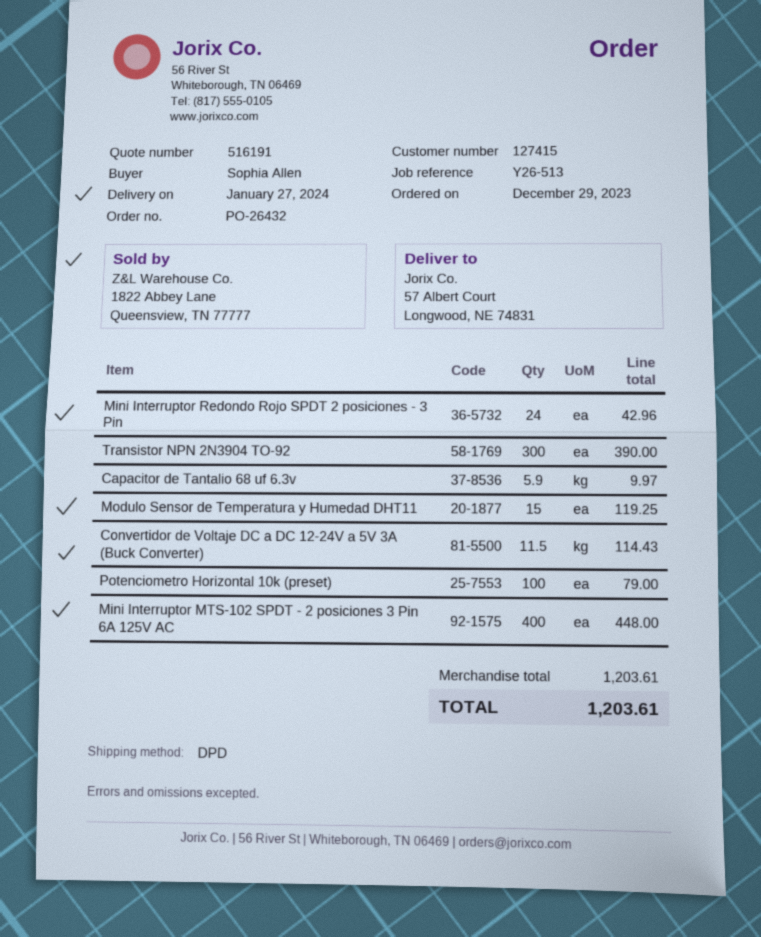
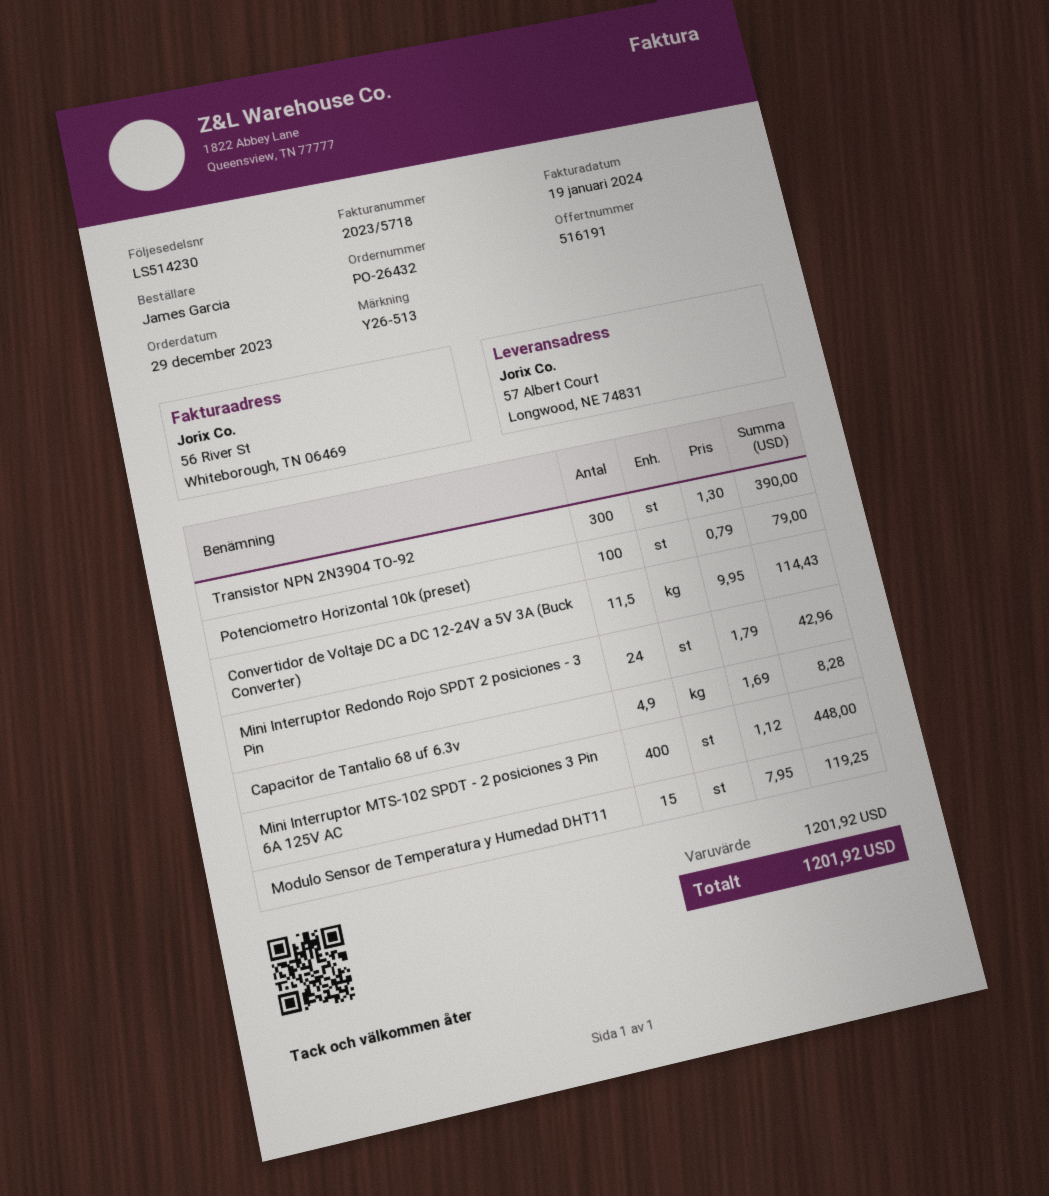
ordered by: Sophia Allen -> James Garcia
Capacitor de Tantalio 68 uf 6.3v: 5.9 for 9.97 -> 4.9 for 8.28
subtotal: 1203.61 -> 1201.92
total: 1203.61 -> 1201.92

